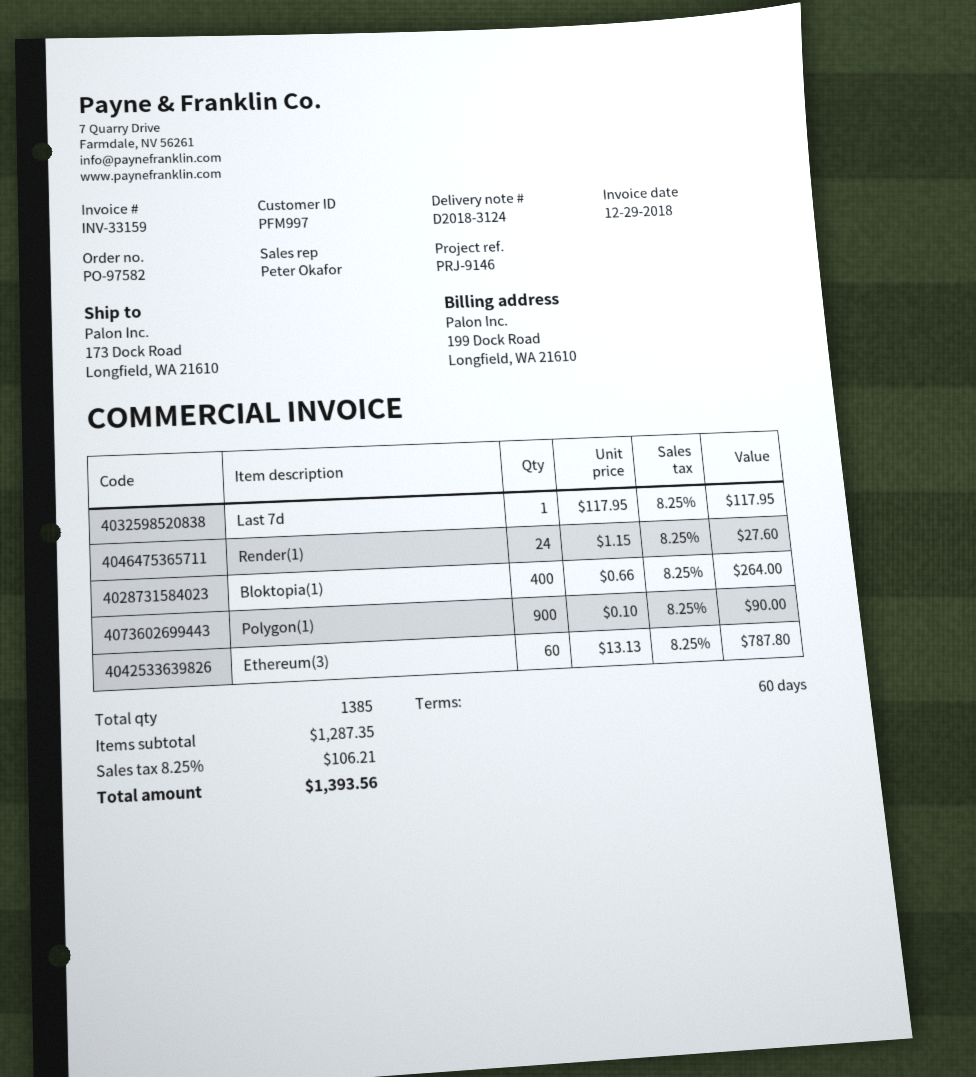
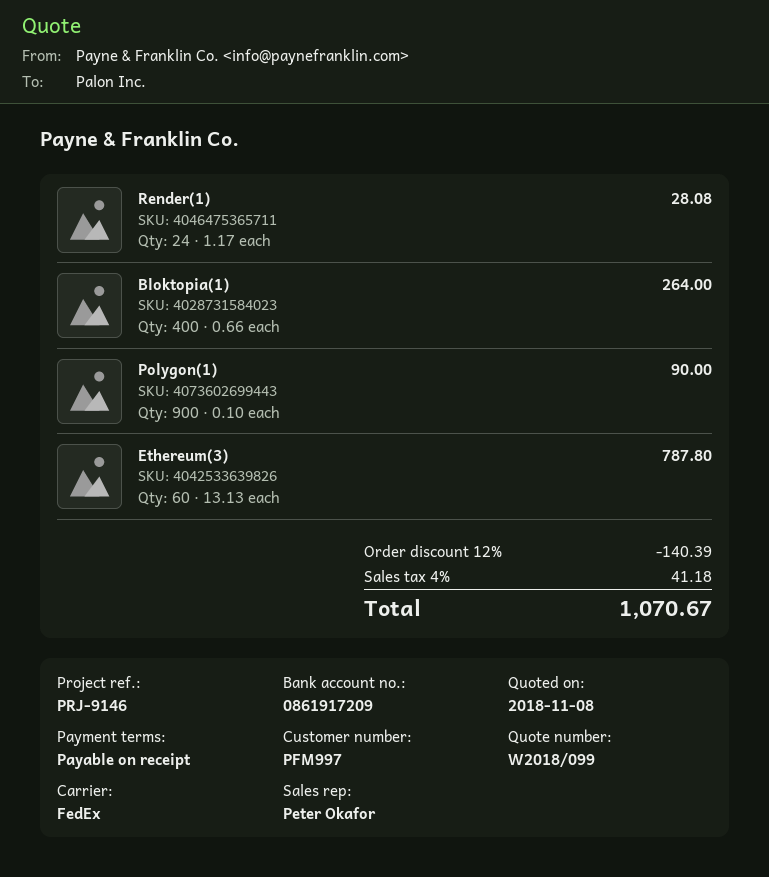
payment terms: 60 days -> on receipt
Last 7d: 1 x 117.95 = 117.95 -> none
Render(1): 24 x 1.15 = 27.60 -> 24 x 1.17 = 28.08
discount: none -> 12% = 140.39
tax: 8.25% = 106.21 -> 4% = 41.18
total: 1393.56 -> 1070.67

